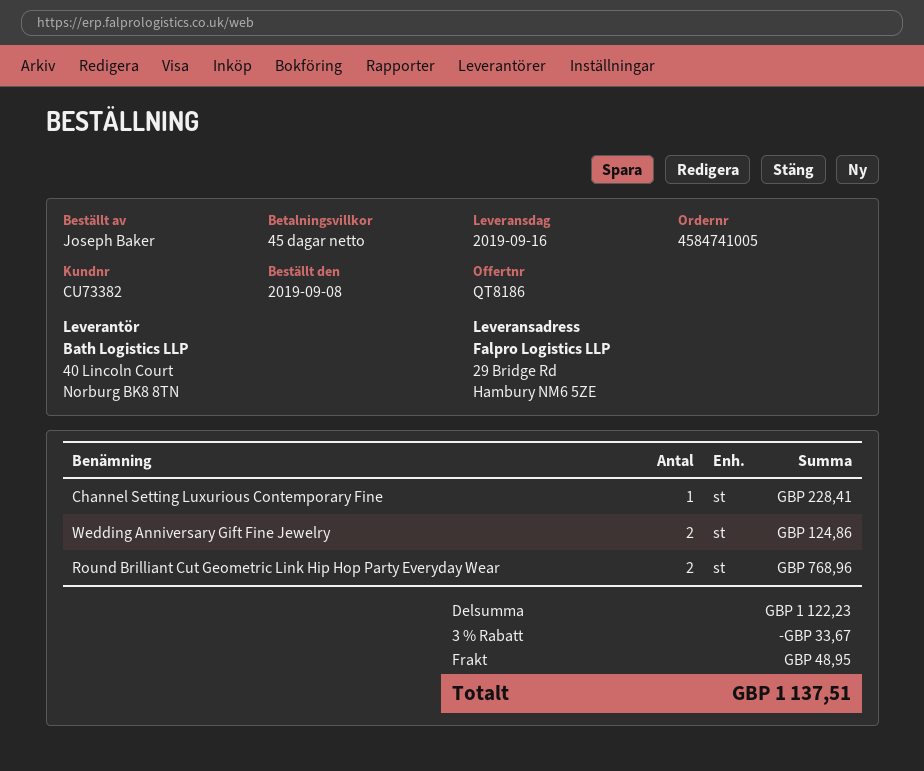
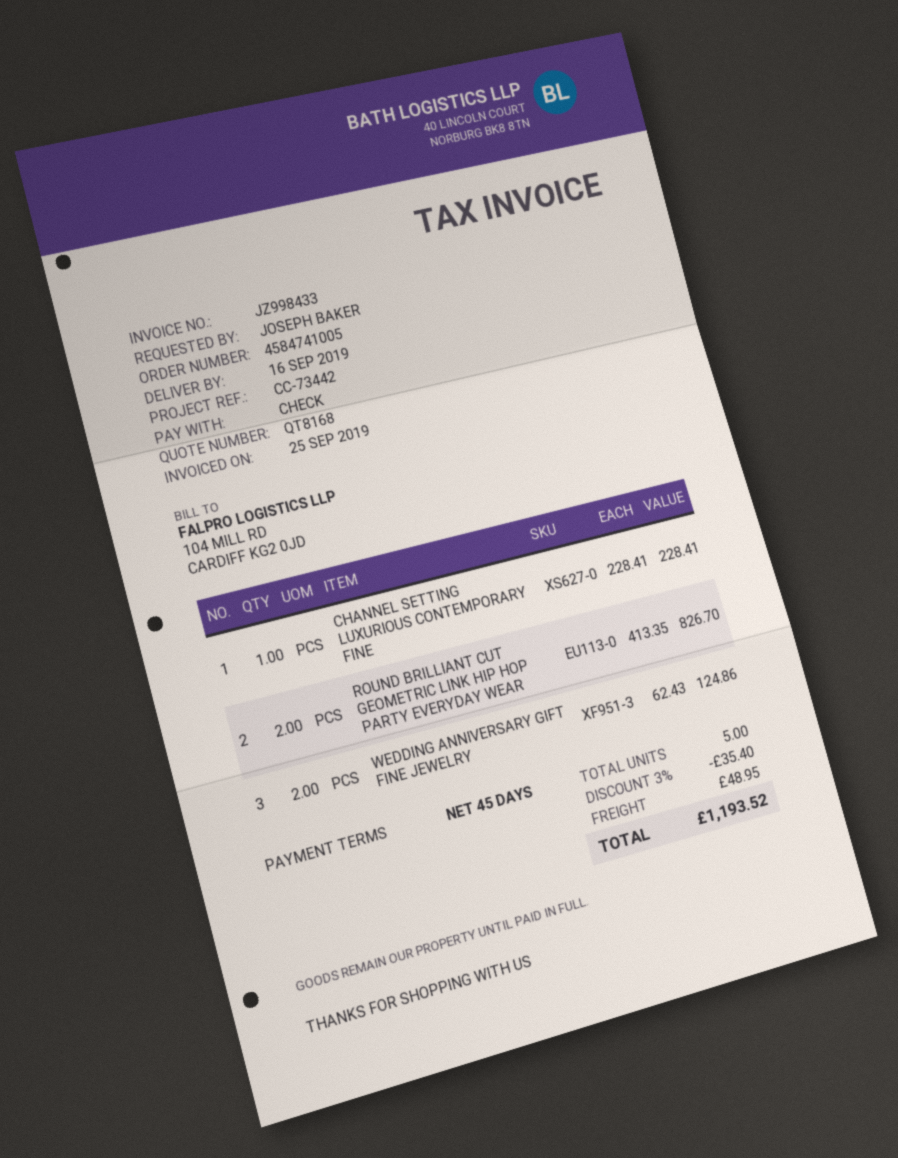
quote number: QT8186 -> QT8168
Round Brilliant Cut Geometric Link Hip Hop Party Everyday Wear: 2 for 768.96 -> 2 for 826.70
discount: 3% = 33.67 -> 3% = 35.40
total: 1137.51 -> 1193.52

